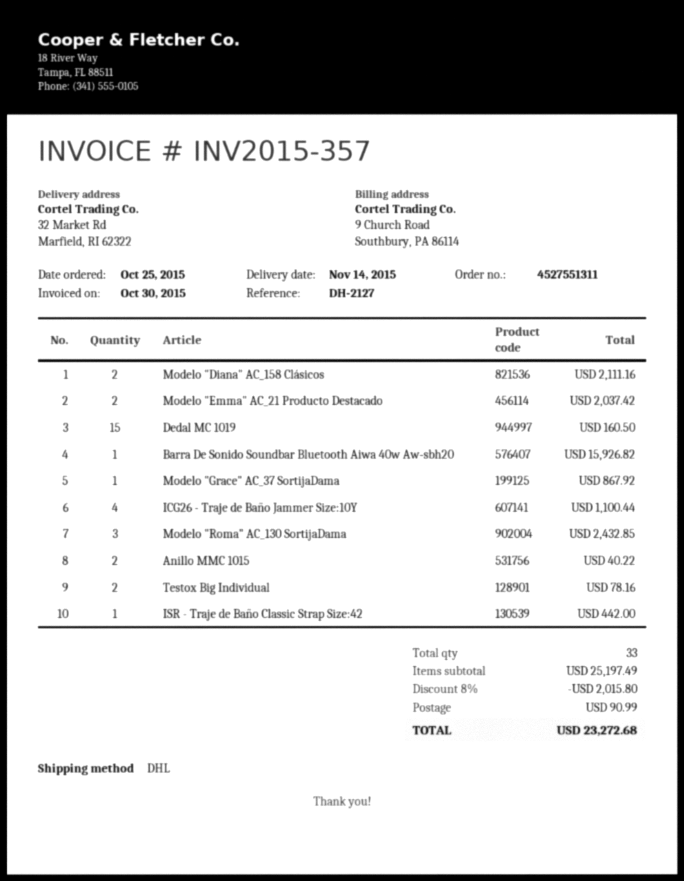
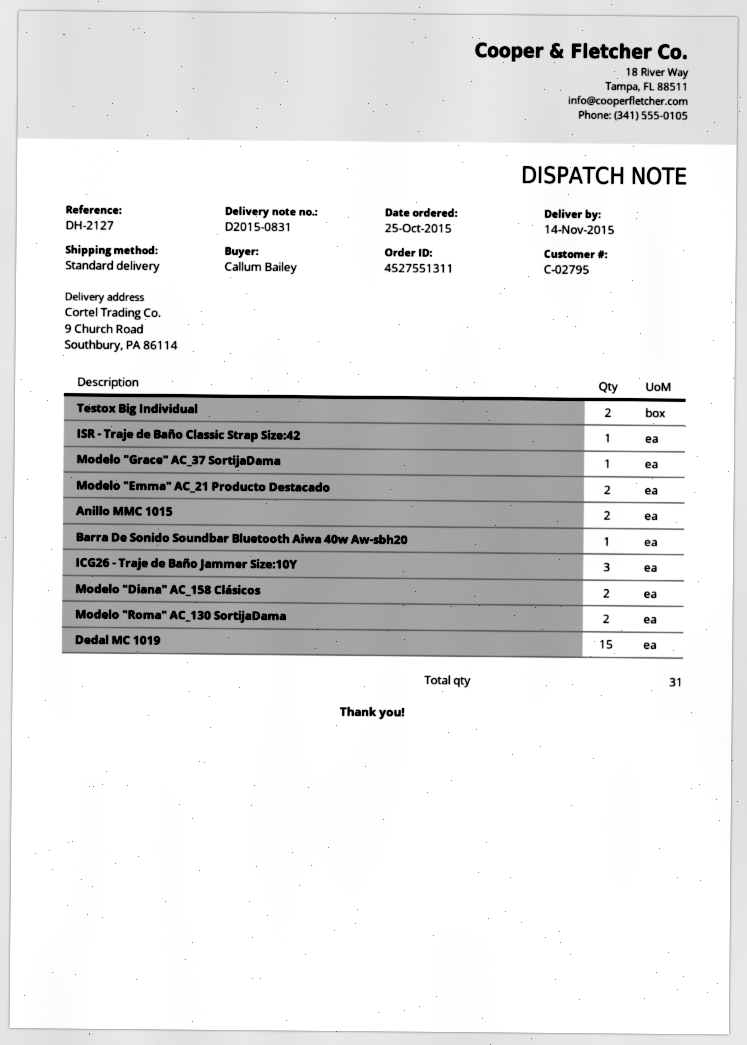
shipping method: DHL -> standard
ship to: 32 Market Rd, Marfield, RI 62322 -> 9 Church Road, Southbury, PA 86114
ICG26 - Traje de Baño Jammer Size:10Y: 4 -> 3
Modelo "Roma" AC_130 SortijaDama: 3 -> 2
total quantity: 33 -> 31

